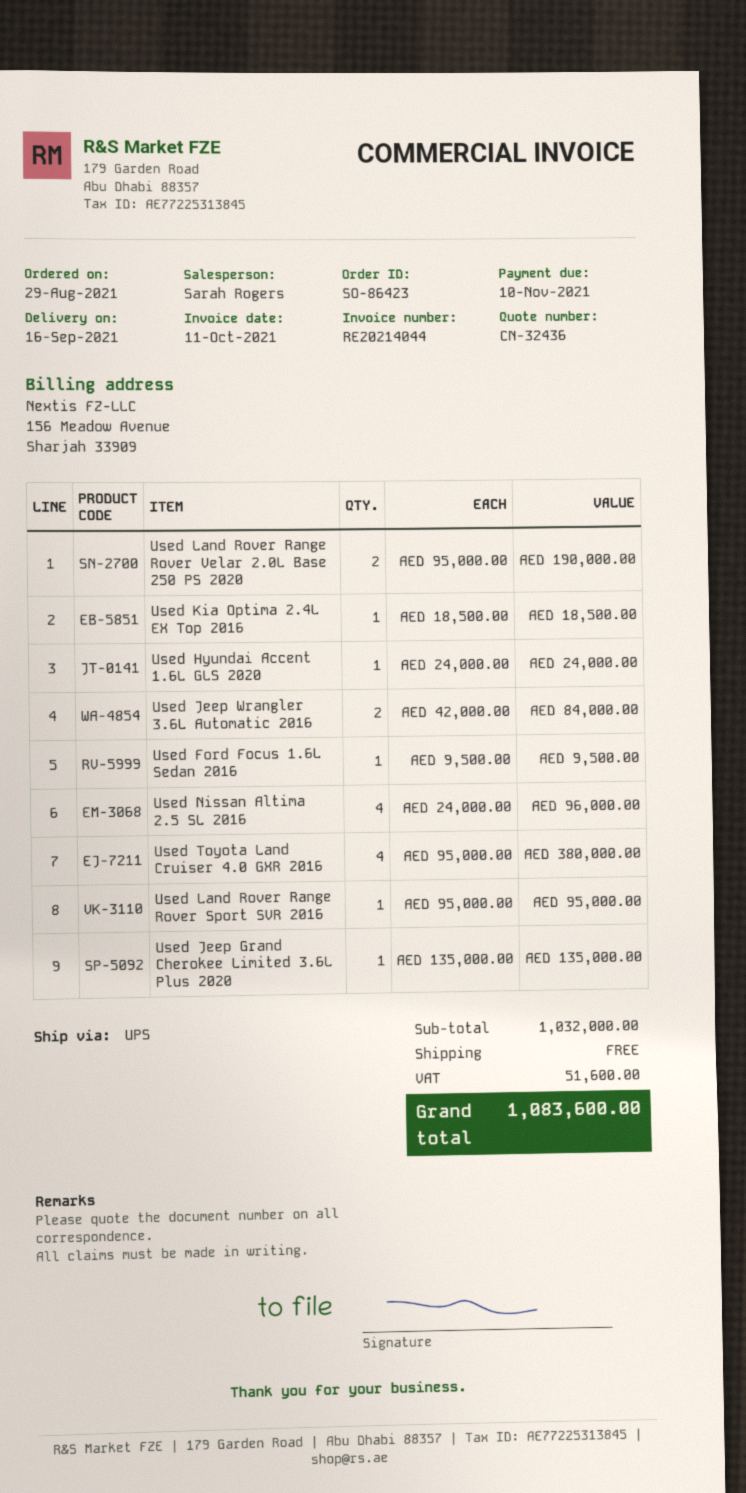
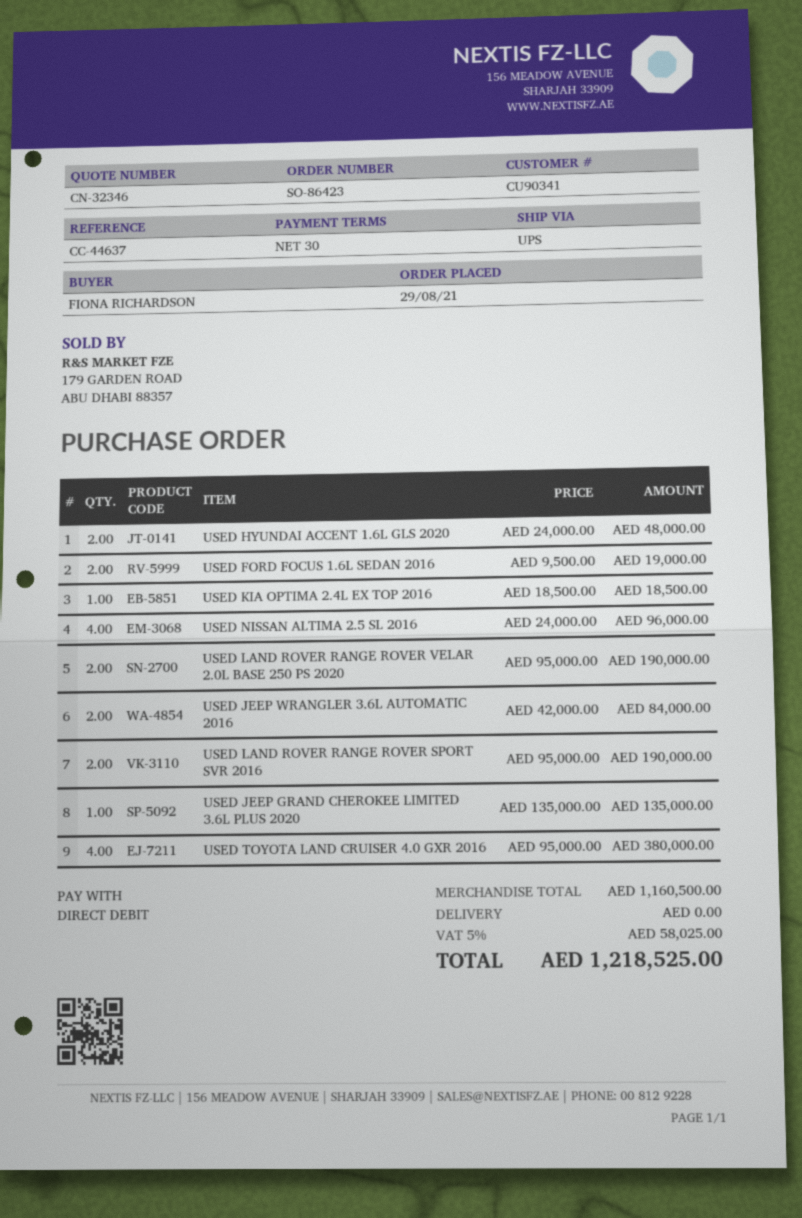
quote number: CN-32436 -> CN-32346
Used Hyundai Accent 1.6L GLS 2020: 1 x 24000.00 = 24000.00 -> 2 x 24000.00 = 48000.00
Used Ford Focus 1.6L Sedan 2016: 1 x 9500.00 = 9500.00 -> 2 x 9500.00 = 19000.00
Used Land Rover Range Rover Sport SVR 2016: 1 x 95000.00 = 95000.00 -> 2 x 95000.00 = 190000.00
subtotal: 1032000.00 -> 1160500.00
tax: 51600.00 -> 58025.00
total: 1083600.00 -> 1218525.00

